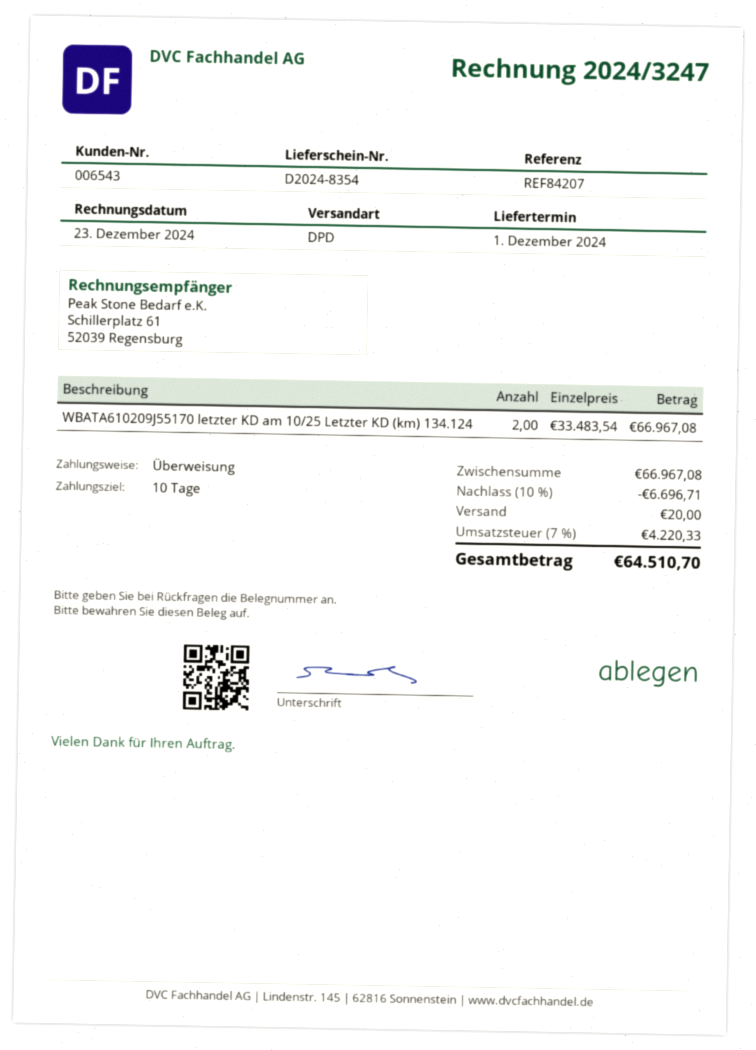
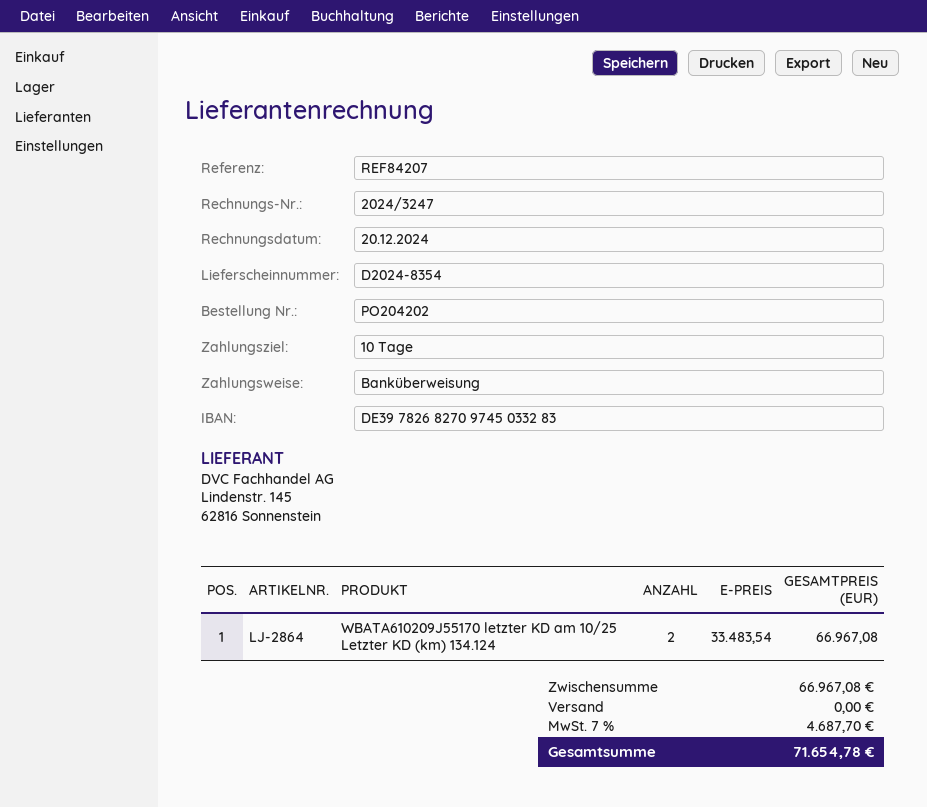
invoice date: 2024-12-23 -> 2024-12-20
discount: 10% = 6696.71 -> none
shipping: 20.00 -> 0.00
tax: 7% = 4220.33 -> 7% = 4687.70
total: 64510.70 -> 71654.78

